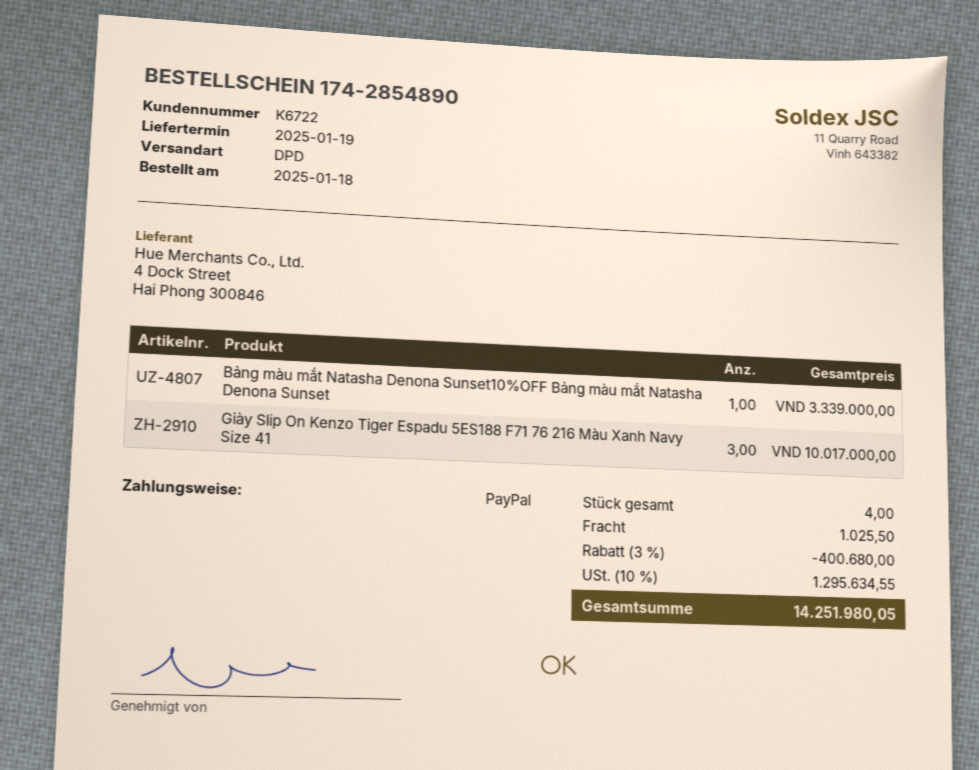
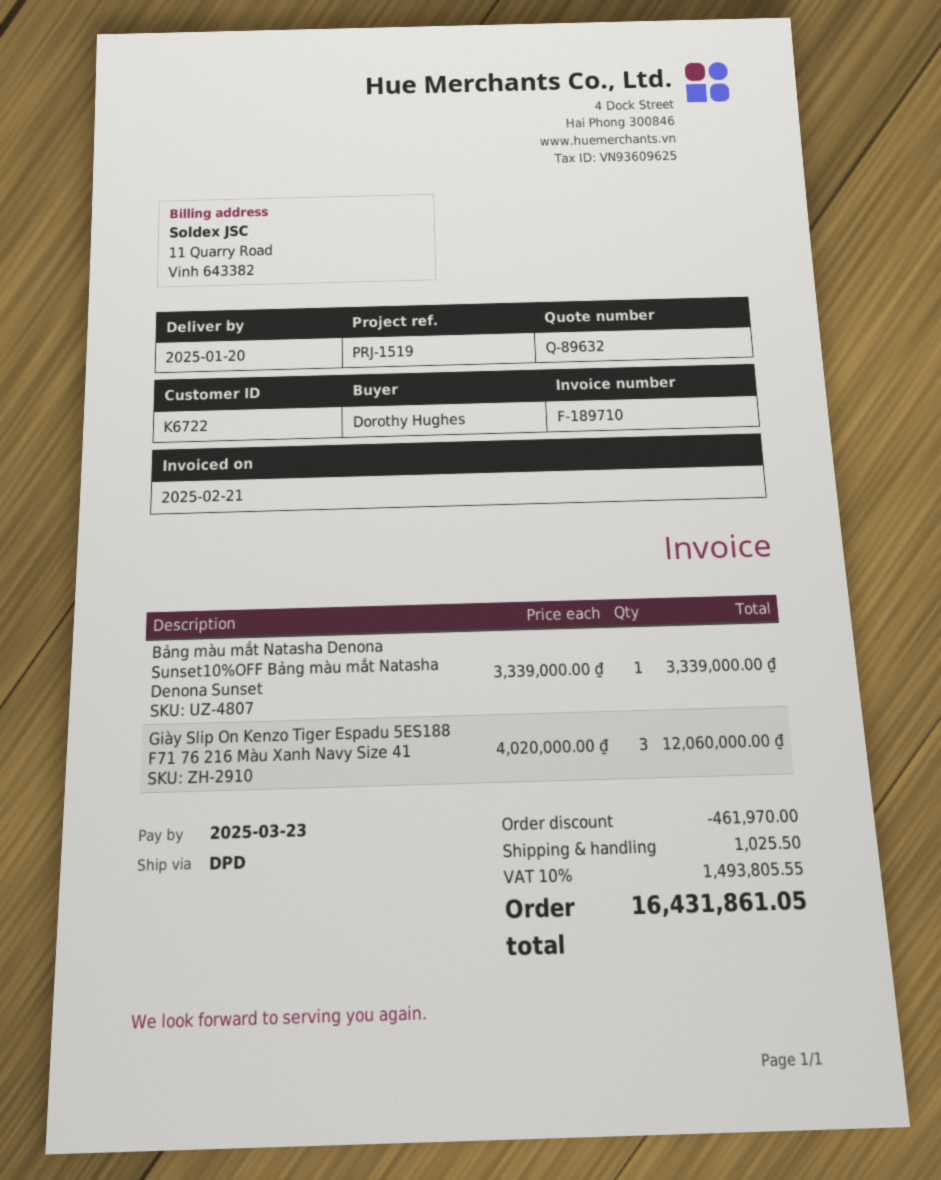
delivery date: 2025-01-19 -> 2025-01-20
Giày Slip On Kenzo Tiger Espadu 5ES188 F71 76 216 Màu Xanh Navy Size 41: 3 for 10017000.00 -> 3 for 12060000.00
discount: 400680.00 -> 461970.00
tax: 10% = 1295634.55 -> 10% = 1493805.55
total: 14251980.05 -> 16431861.05

